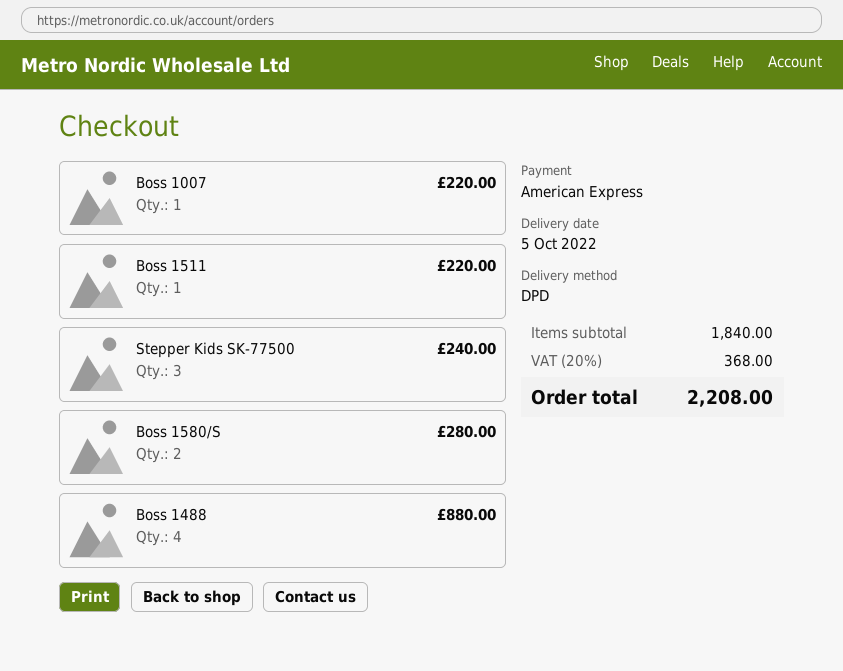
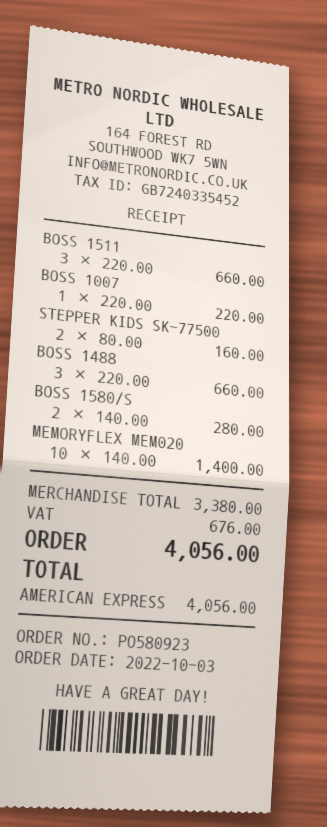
Boss 1511: 1 for 220.00 -> 3 for 660.00
Stepper Kids SK-77500: 3 for 240.00 -> 2 for 160.00
Boss 1488: 4 for 880.00 -> 3 for 660.00
MEMORYFLEX MEM020: none -> 10 for 1400.00
subtotal: 1840.00 -> 3380.00
tax: 368.00 -> 676.00
total: 2208.00 -> 4056.00

